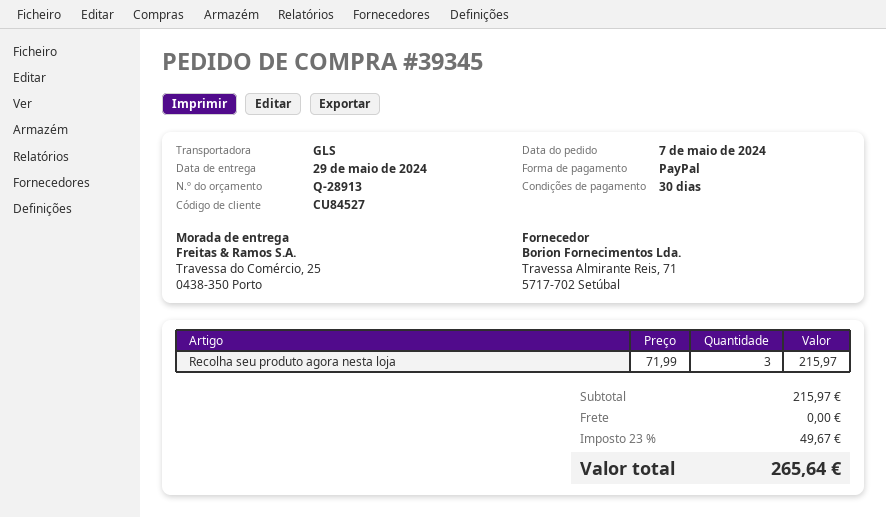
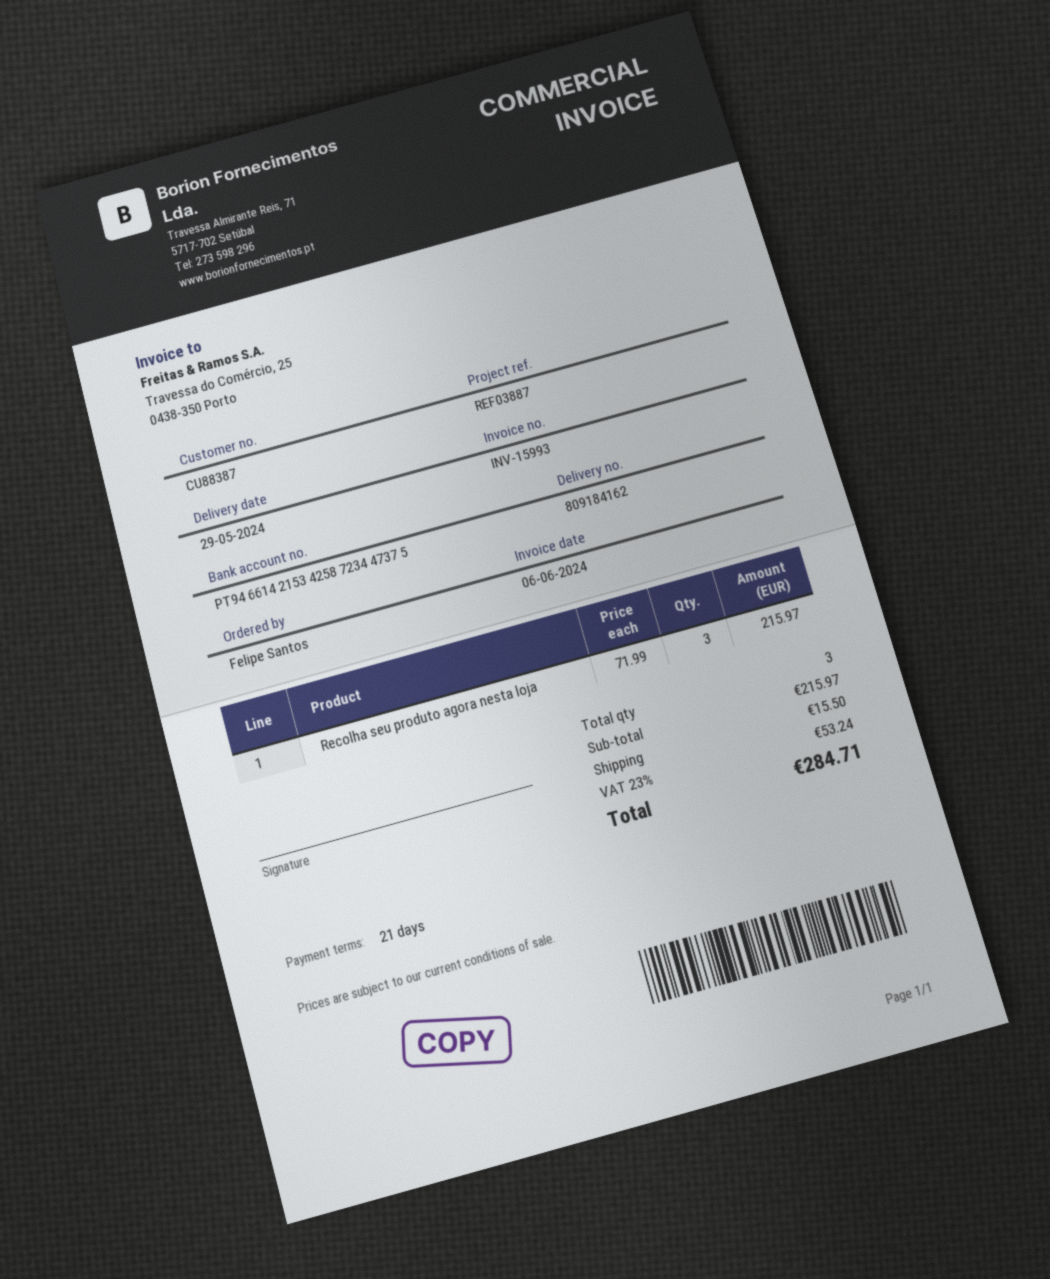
payment terms: 30 days -> 21 days
customer number: CU84527 -> CU88387
shipping: 0.00 -> 15.50
tax: 23% = 49.67 -> 23% = 53.24
total: 265.64 -> 284.71

